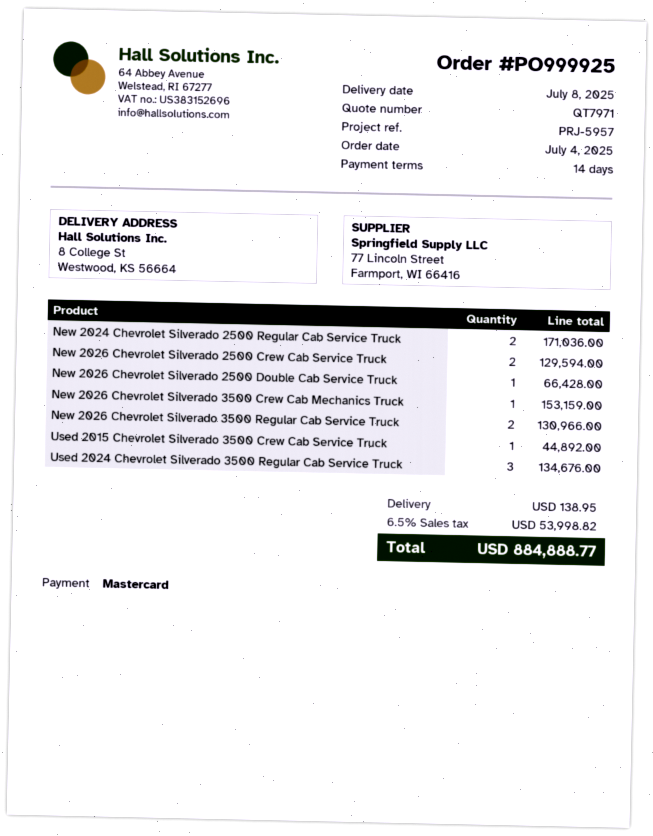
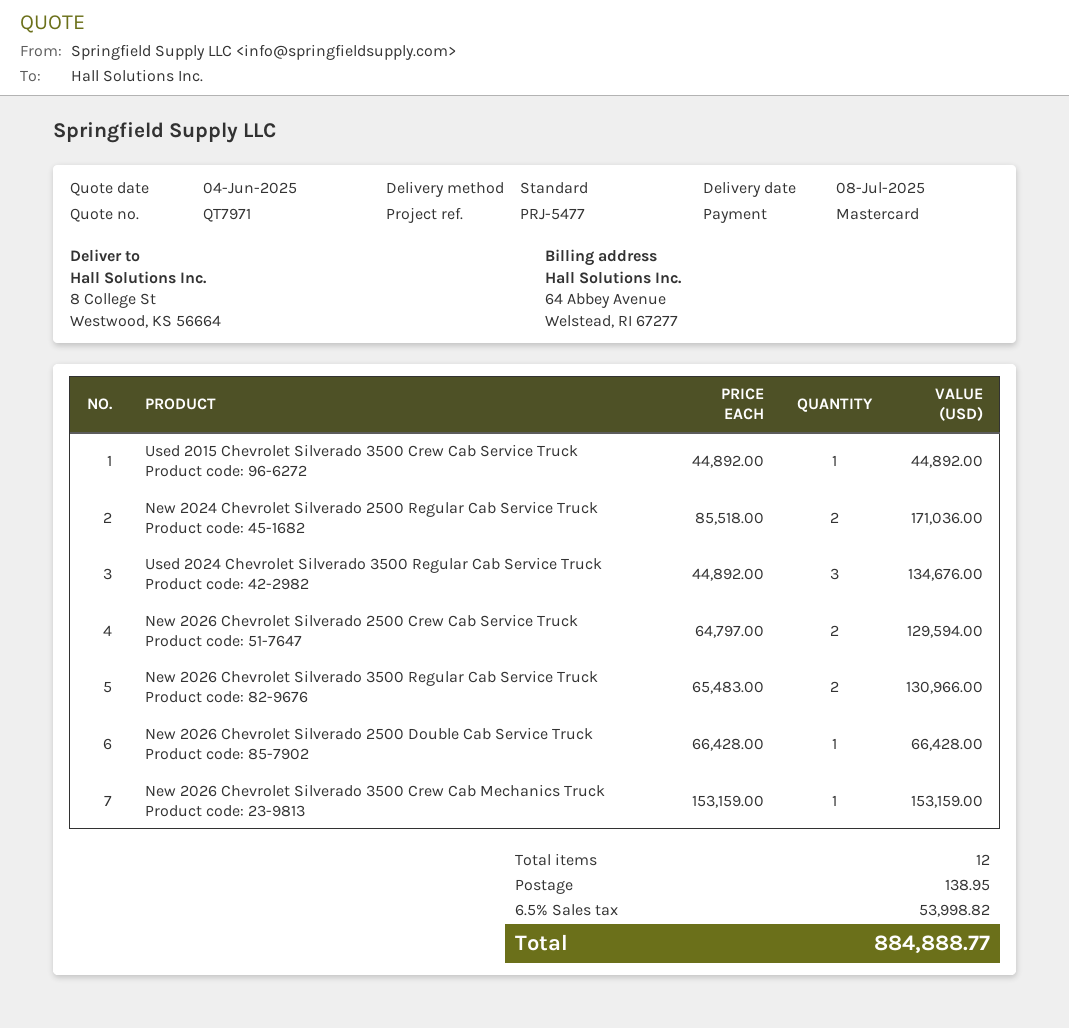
reference: PRJ-5957 -> PRJ-5477

